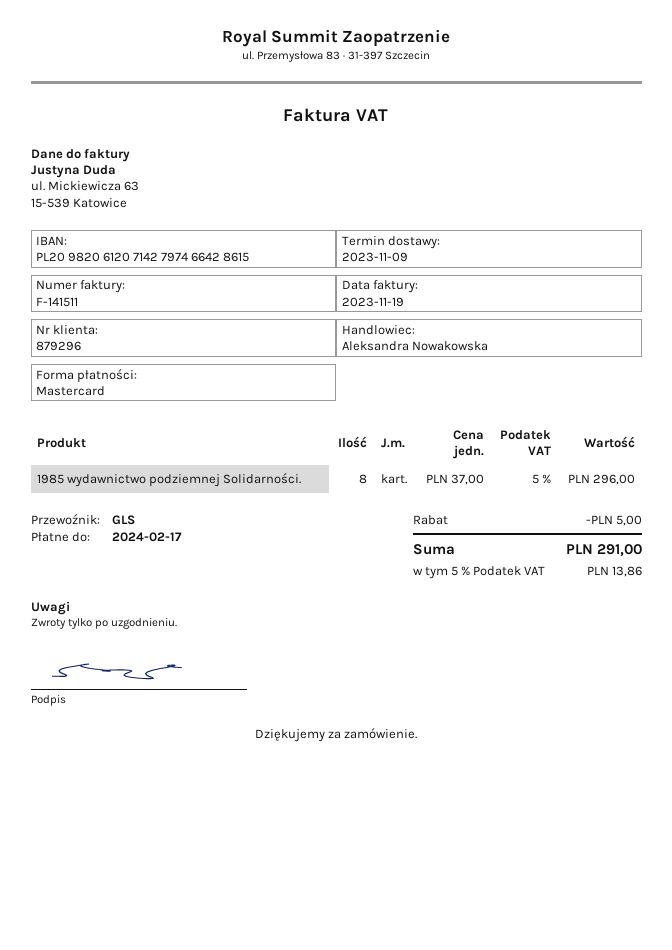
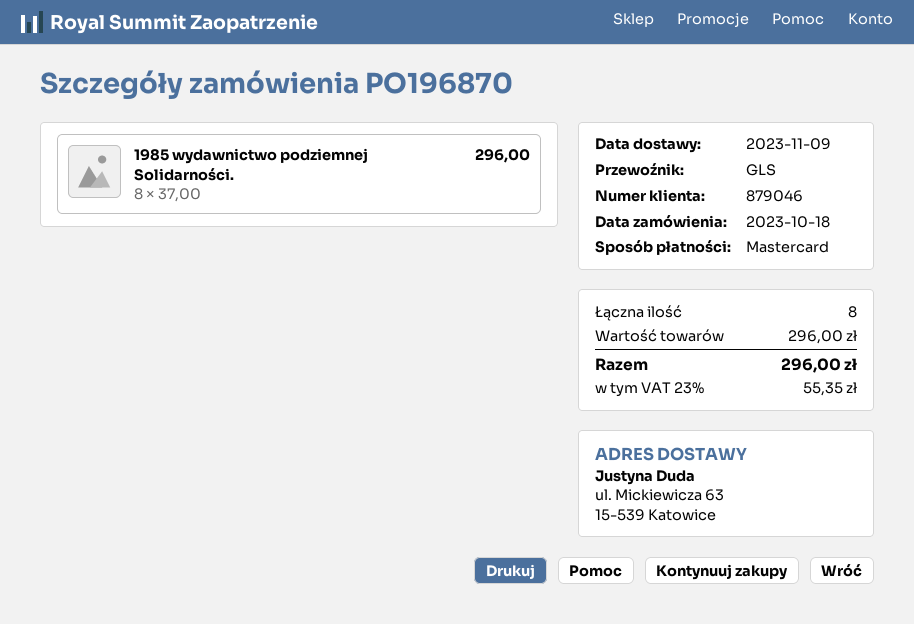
customer number: 879296 -> 879046
discount: 5.00 -> none
tax: 5% = 13.86 -> 23% = 55.35
total: 291.00 -> 296.00

